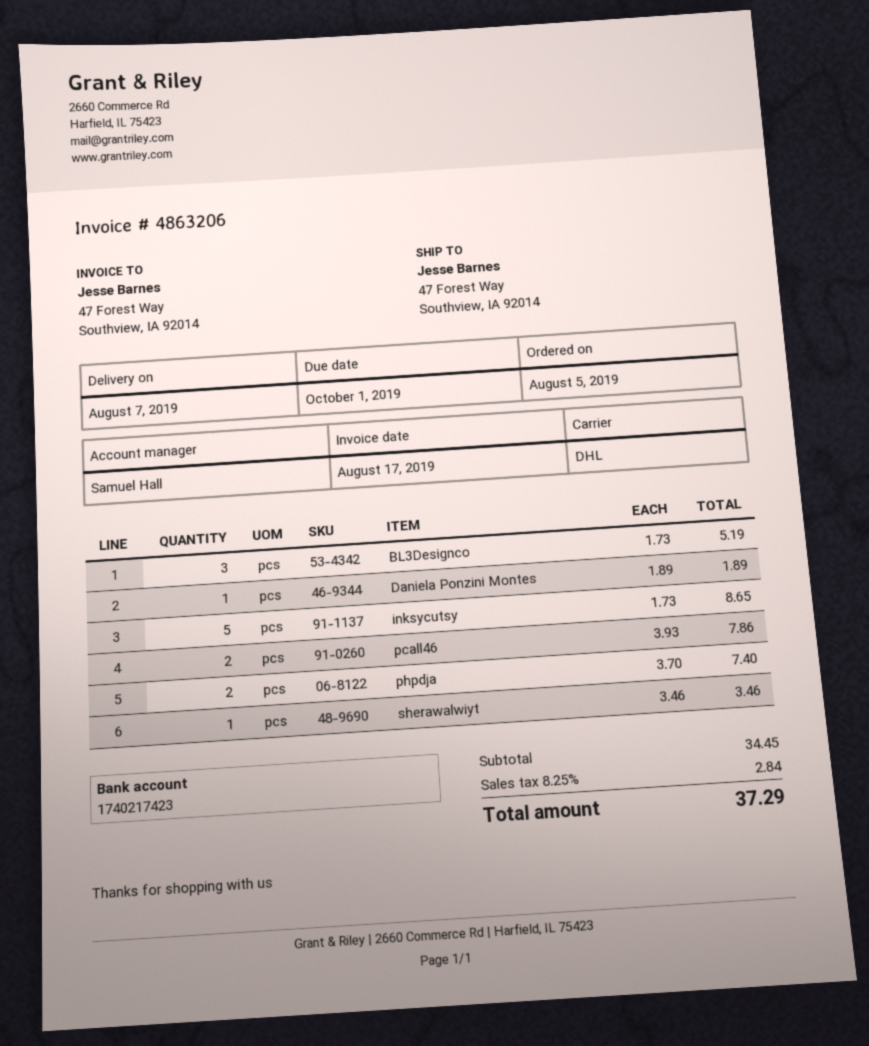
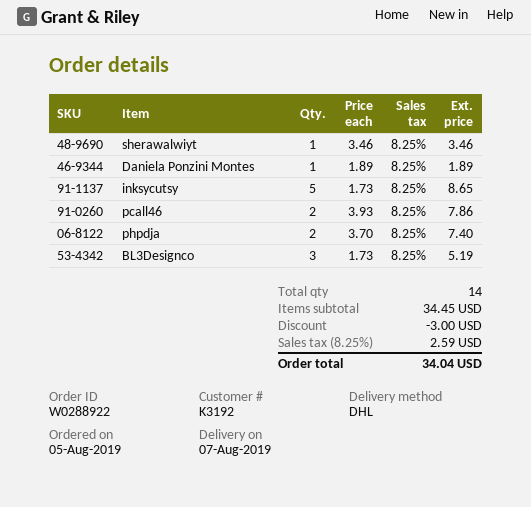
discount: none -> 3.00
tax: 8.25% = 2.84 -> 8.25% = 2.59
total: 37.29 -> 34.04

